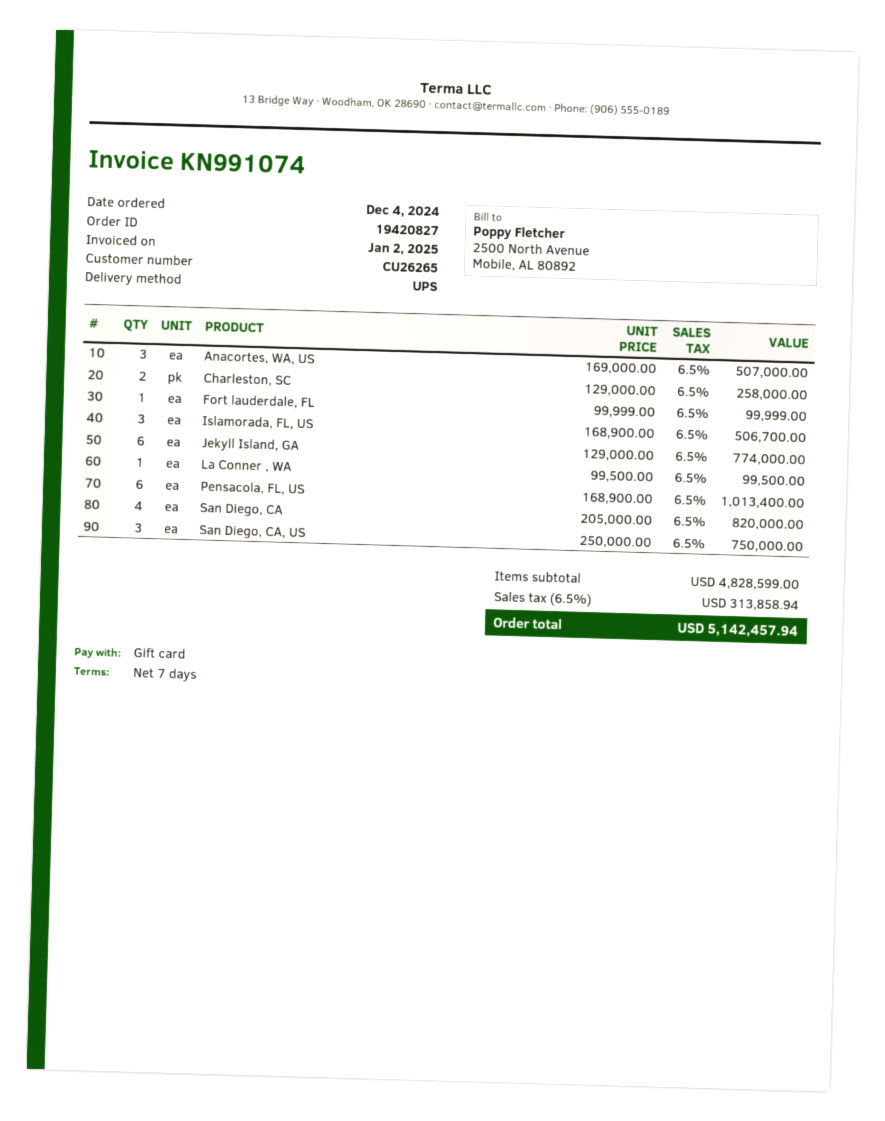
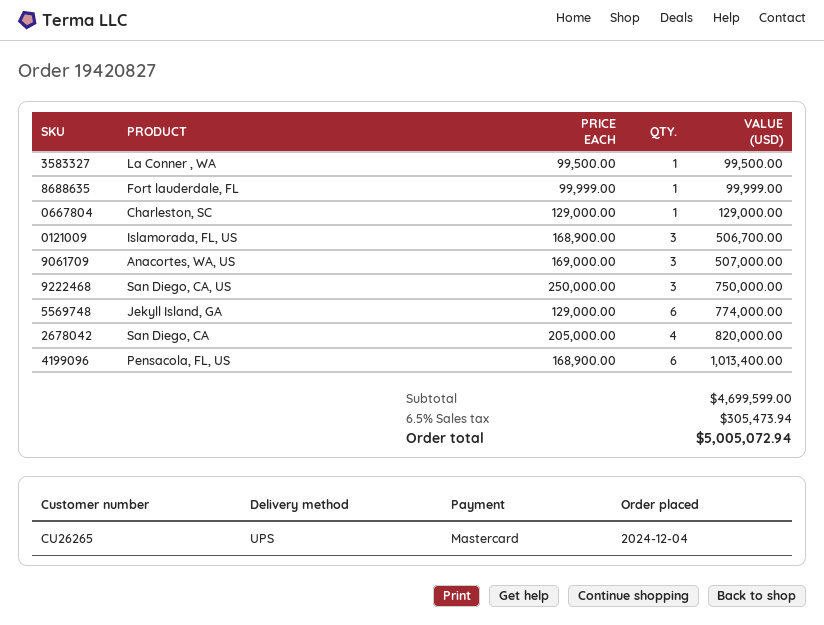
payment method: gift card -> Mastercard
Charleston, SC: 2 x 129000.00 = 258000.00 -> 1 x 129000.00 = 129000.00
subtotal: 4828599.00 -> 4699599.00
tax: 6.5% = 313858.94 -> 6.5% = 305473.94
total: 5142457.94 -> 5005072.94

